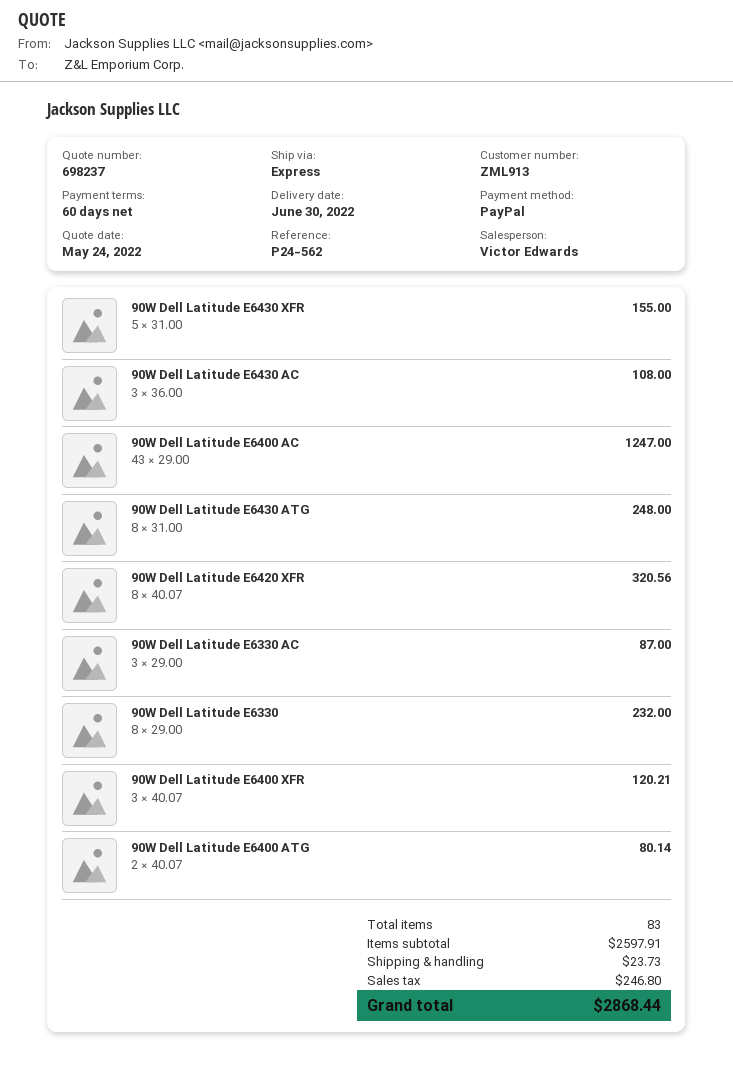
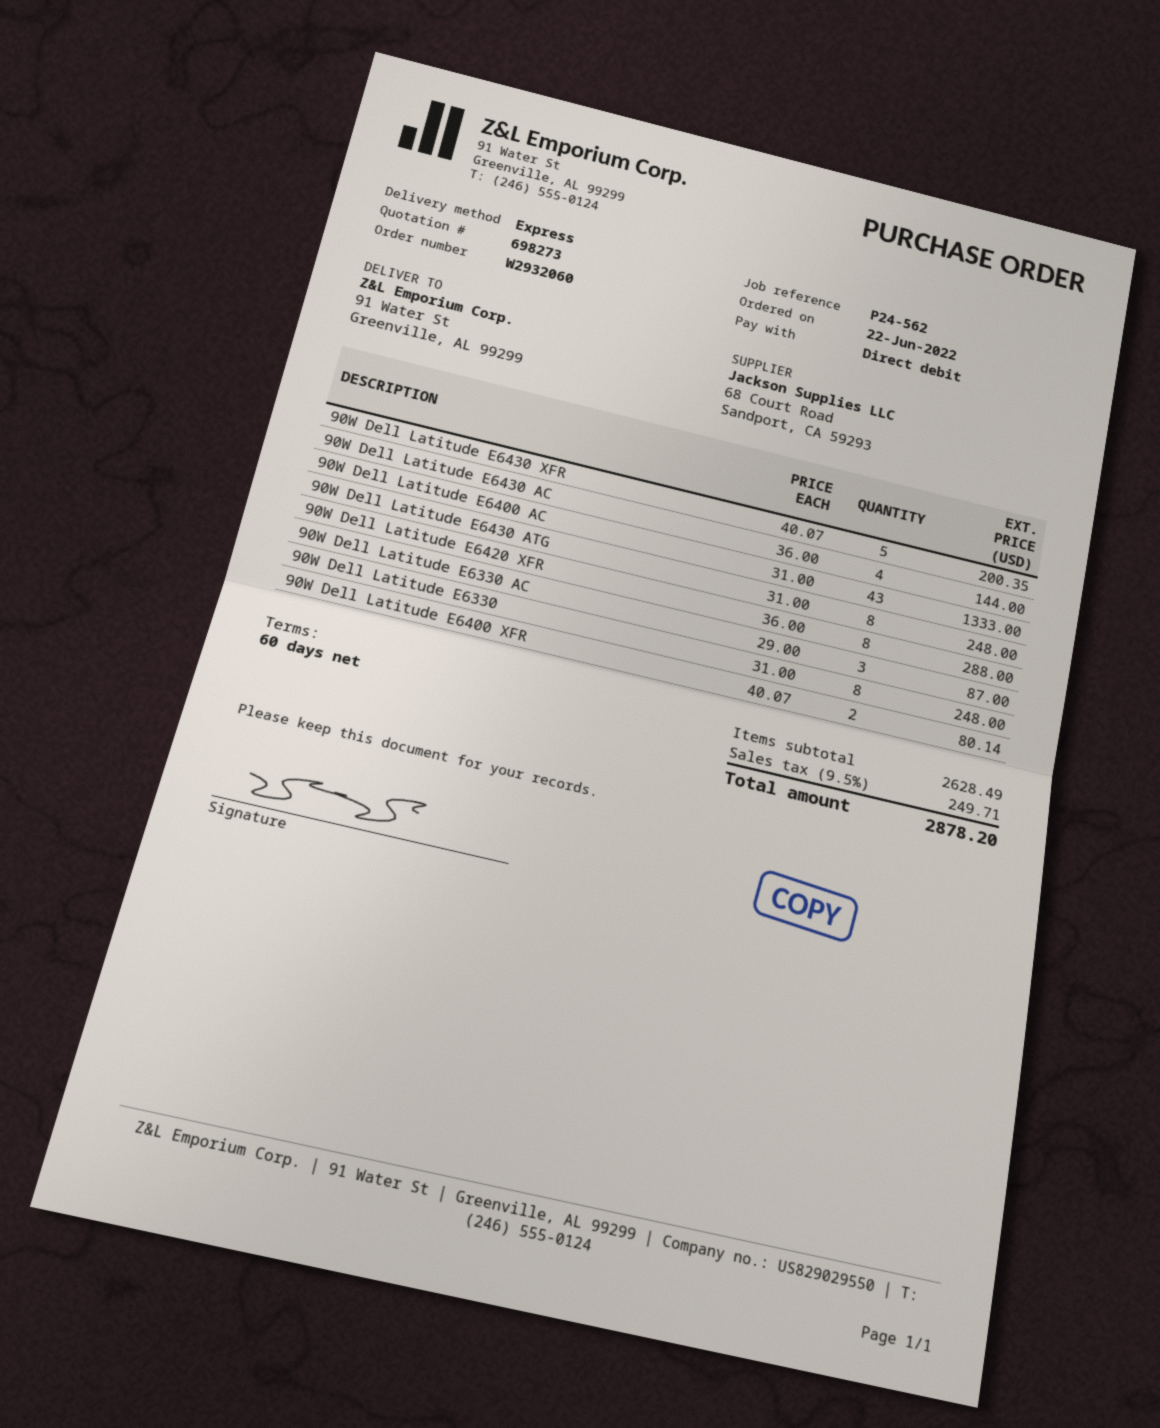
quote number: 698237 -> 698273
payment method: PayPal -> direct debit
90W Dell Latitude E6430 XFR: 5 x 31.00 = 155.00 -> 5 x 40.07 = 200.35
90W Dell Latitude E6430 AC: 3 x 36.00 = 108.00 -> 4 x 36.00 = 144.00
90W Dell Latitude E6400 AC: 43 x 29.00 = 1247.00 -> 43 x 31.00 = 1333.00
90W Dell Latitude E6420 XFR: 8 x 40.07 = 320.56 -> 8 x 36.00 = 288.00
90W Dell Latitude E6330: 8 x 29.00 = 232.00 -> 8 x 31.00 = 248.00
90W Dell Latitude E6400 XFR: 3 x 40.07 = 120.21 -> 2 x 40.07 = 80.14
90W Dell Latitude E6400 ATG: 2 x 40.07 = 80.14 -> none
subtotal: 2597.91 -> 2628.49
shipping: 23.73 -> none
tax: 246.80 -> 249.71
total: 2868.44 -> 2878.20

